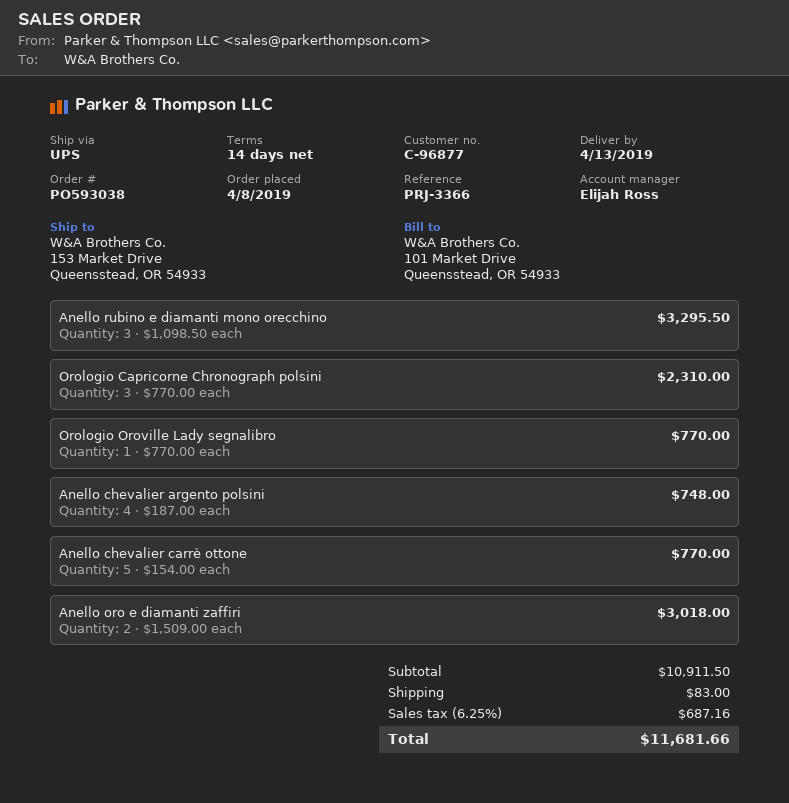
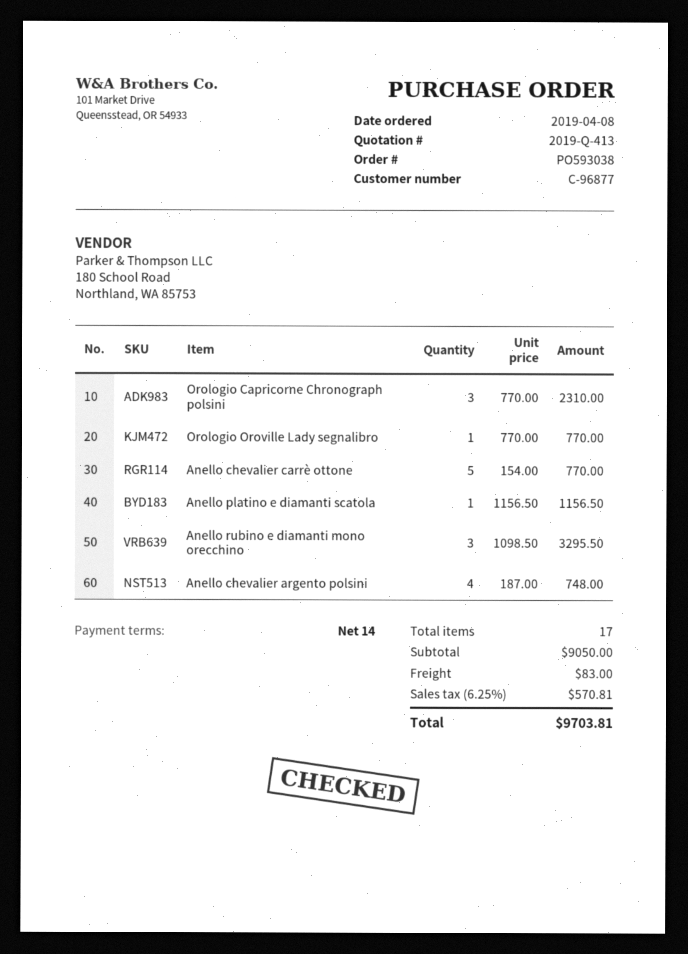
Anello oro e diamanti zaffiri: 2 x 1509.00 = 3018.00 -> none
Anello platino e diamanti scatola: none -> 1 x 1156.50 = 1156.50
subtotal: 10911.50 -> 9050.00
tax: 6.25% = 687.16 -> 6.25% = 570.81
total: 11681.66 -> 9703.81

